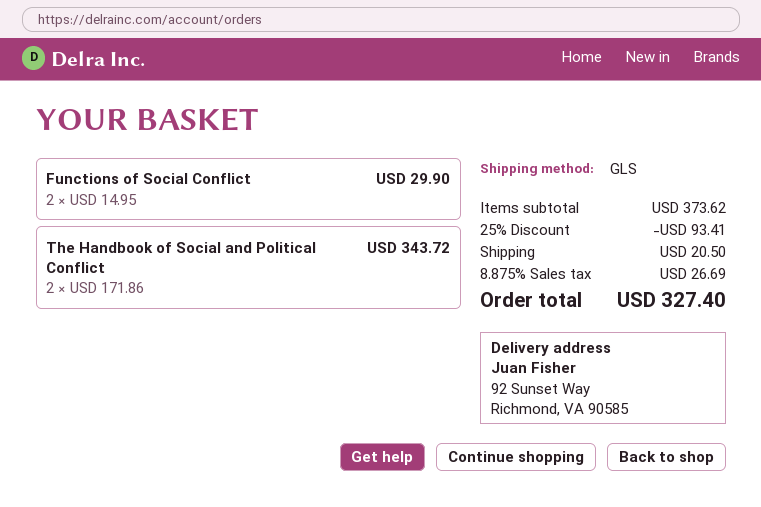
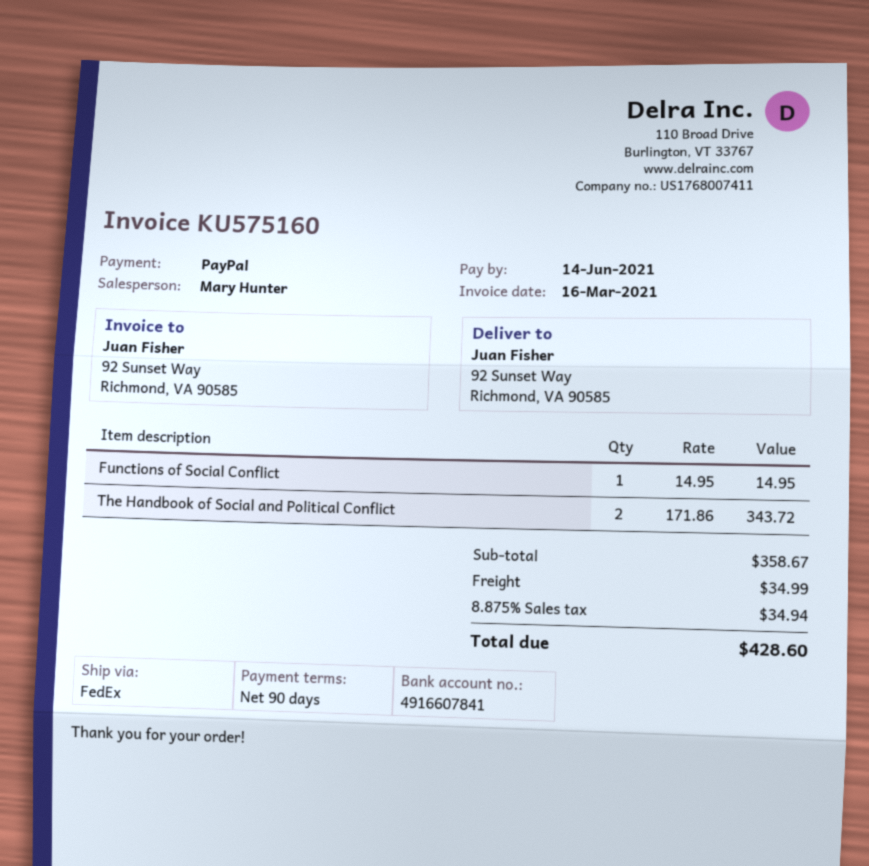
shipping method: GLS -> FedEx
Functions of Social Conflict: 2 x 14.95 = 29.90 -> 1 x 14.95 = 14.95
subtotal: 373.62 -> 358.67
discount: 25% = 93.41 -> none
shipping: 20.50 -> 34.99
tax: 8.875% = 26.69 -> 8.875% = 34.94
total: 327.40 -> 428.60

